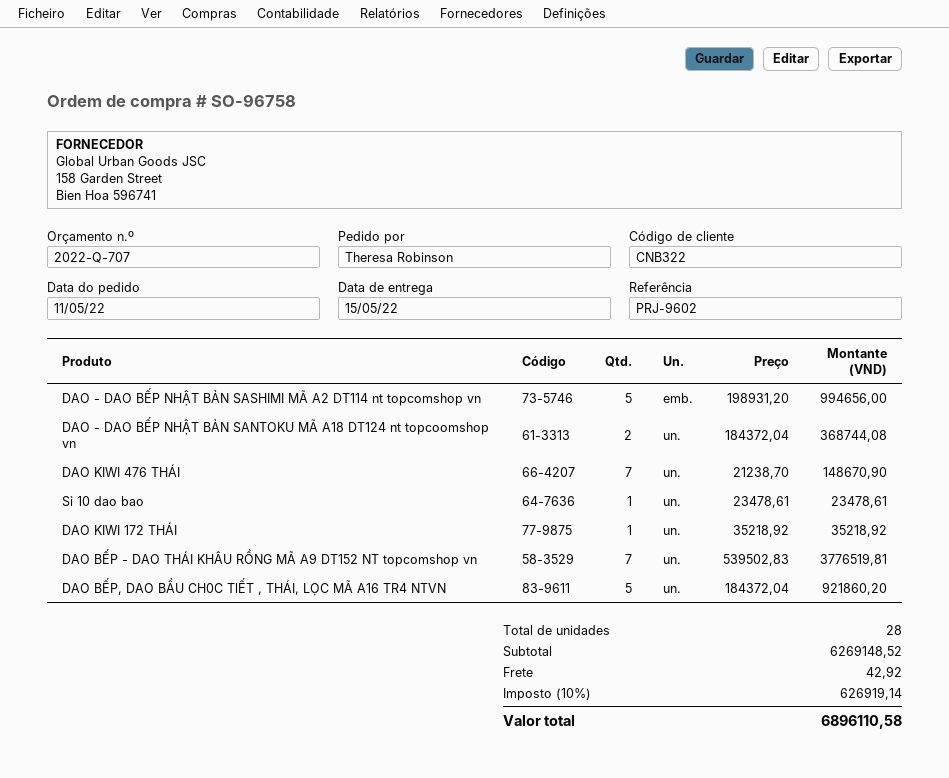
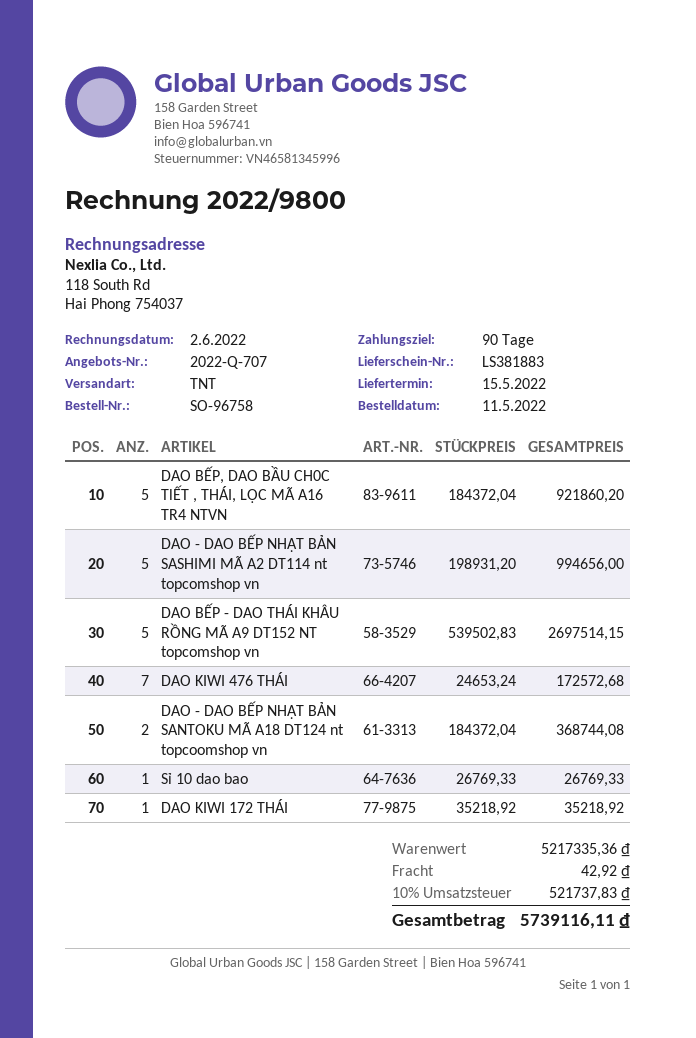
DAO KIWI 476 THÁI: 7 x 21238.70 = 148670.90 -> 7 x 24653.24 = 172572.68
Sỉ 10 dao bao: 1 x 23478.61 = 23478.61 -> 1 x 26769.33 = 26769.33
DAO BẾP - DAO THÁI KHÂU RỒNG MÃ A9 DT152 NT topcomshop vn: 7 x 539502.83 = 3776519.81 -> 5 x 539502.83 = 2697514.15
subtotal: 6269148.52 -> 5217335.36
tax: 10% = 626919.14 -> 10% = 521737.83
total: 6896110.58 -> 5739116.11

